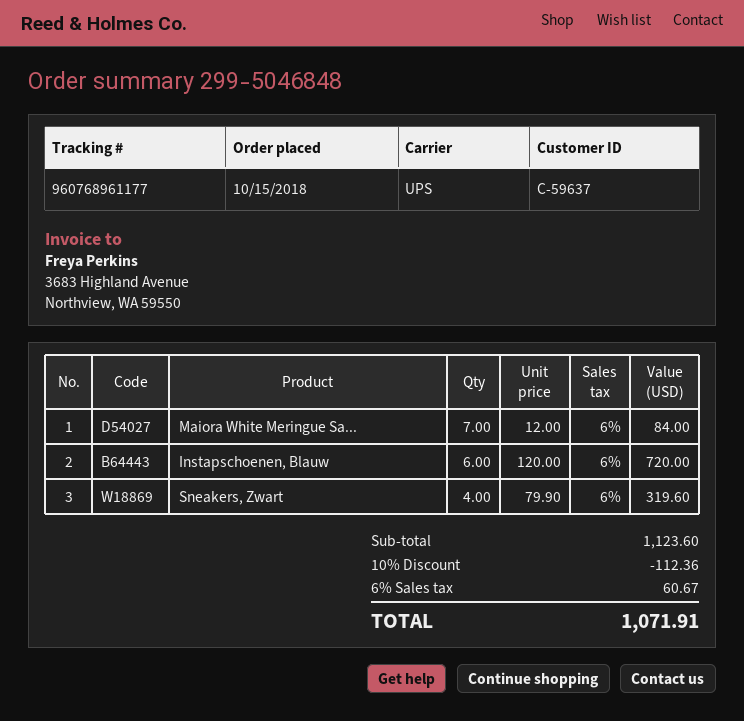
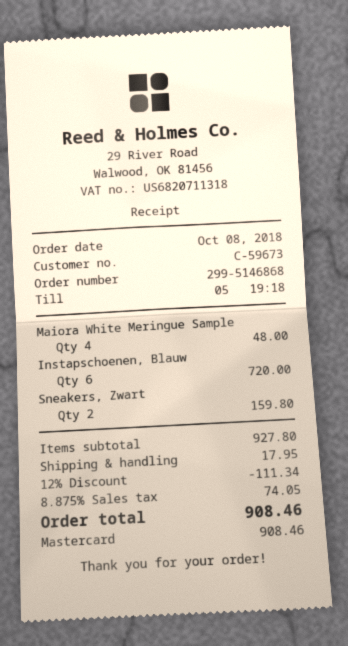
order number: 299-5046848 -> 299-5146868
order date: 2018-10-15 -> 2018-10-08
customer number: C-59637 -> C-59673
Maiora White Meringue Sa...: 7 for 84.00 -> 4 for 48.00
Sneakers, Zwart: 4 for 319.60 -> 2 for 159.80
subtotal: 1123.60 -> 927.80
discount: 10% = 112.36 -> 12% = 111.34
shipping: none -> 17.95
tax: 6% = 60.67 -> 8.875% = 74.05
total: 1071.91 -> 908.46

